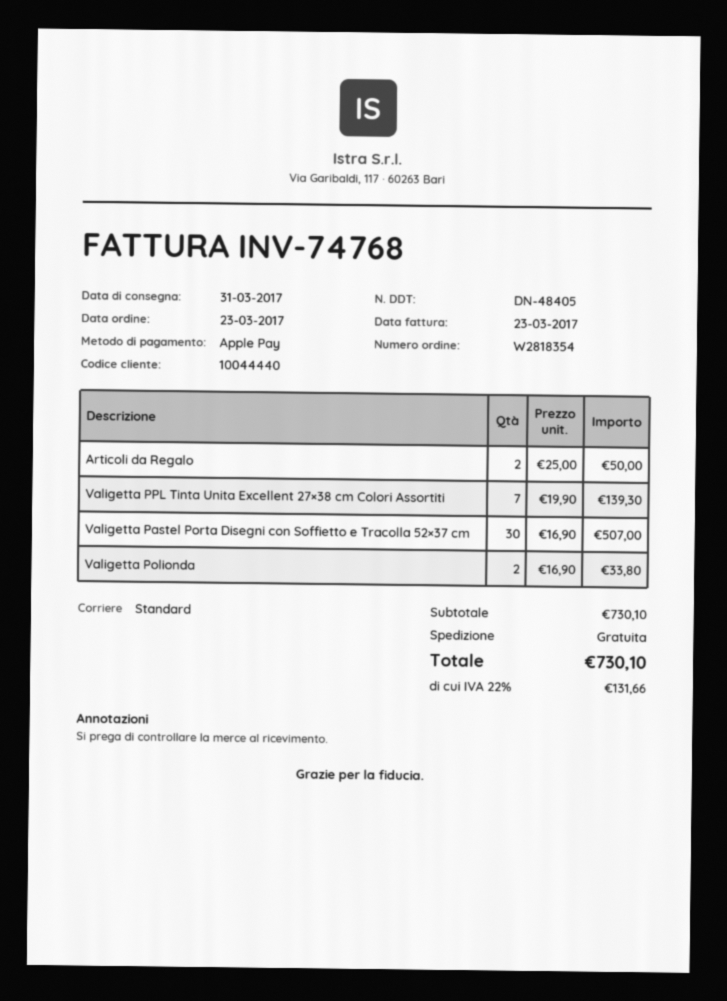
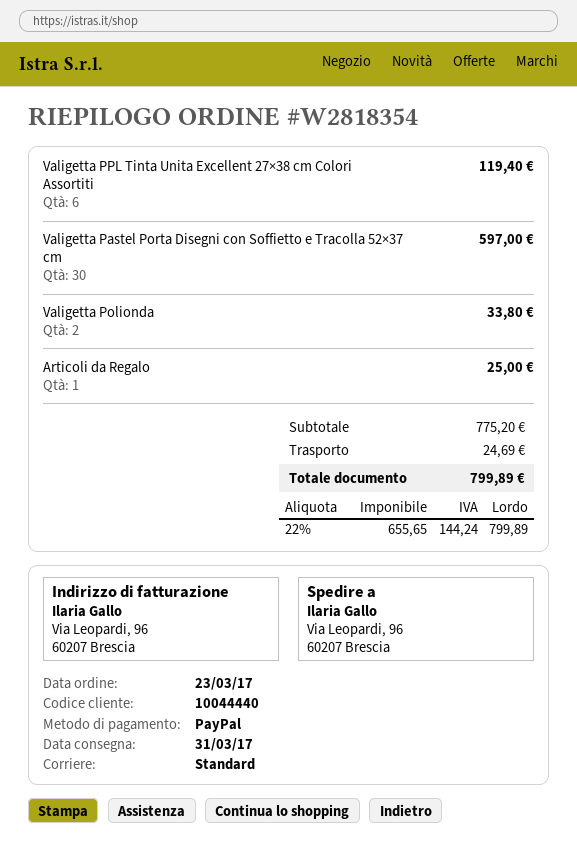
payment method: Apple Pay -> PayPal
Articoli da Regalo: 2 for 50.00 -> 1 for 25.00
Valigetta PPL Tinta Unita Excellent 27×38 cm Colori Assortiti: 7 for 139.30 -> 6 for 119.40
Valigetta Pastel Porta Disegni con Soffietto e Tracolla 52×37 cm: 30 for 507.00 -> 30 for 597.00
subtotal: 730.10 -> 775.20
shipping: 0.00 -> 24.69
tax: 22% = 131.66 -> 22% = 144.24
total: 730.10 -> 799.89

